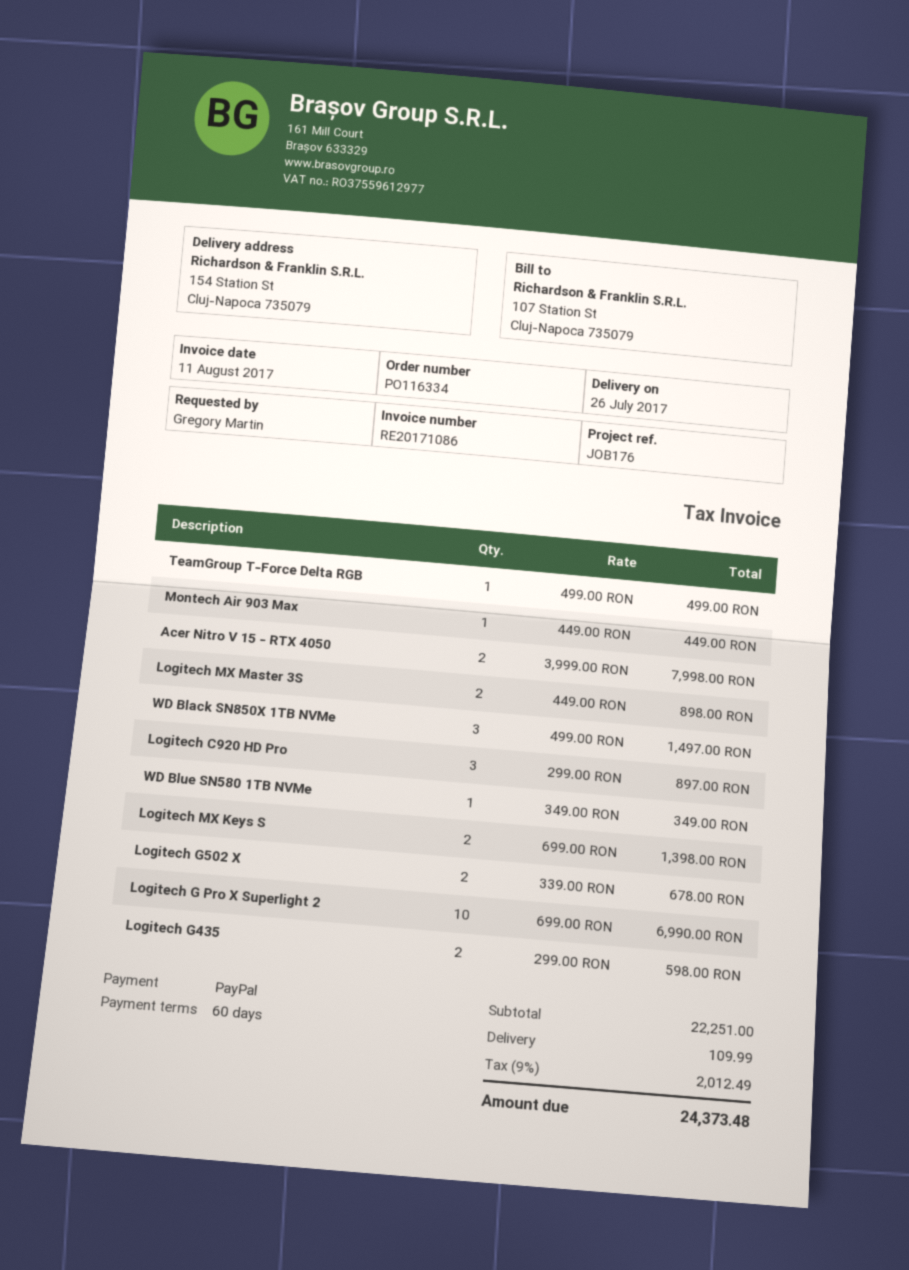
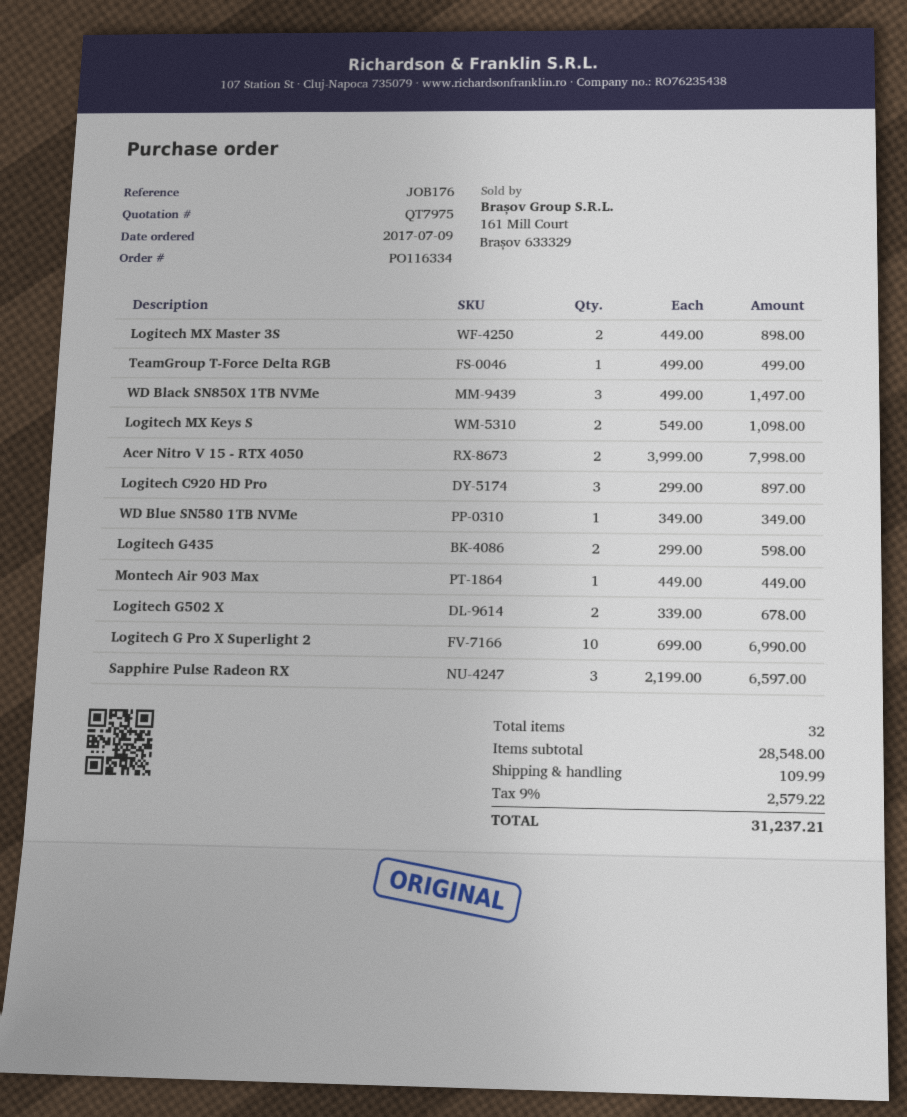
Logitech MX Keys S: 2 x 699.00 = 1398.00 -> 2 x 549.00 = 1098.00
Sapphire Pulse Radeon RX: none -> 3 x 2199.00 = 6597.00
subtotal: 22251.00 -> 28548.00
tax: 9% = 2012.49 -> 9% = 2579.22
total: 24373.48 -> 31237.21

